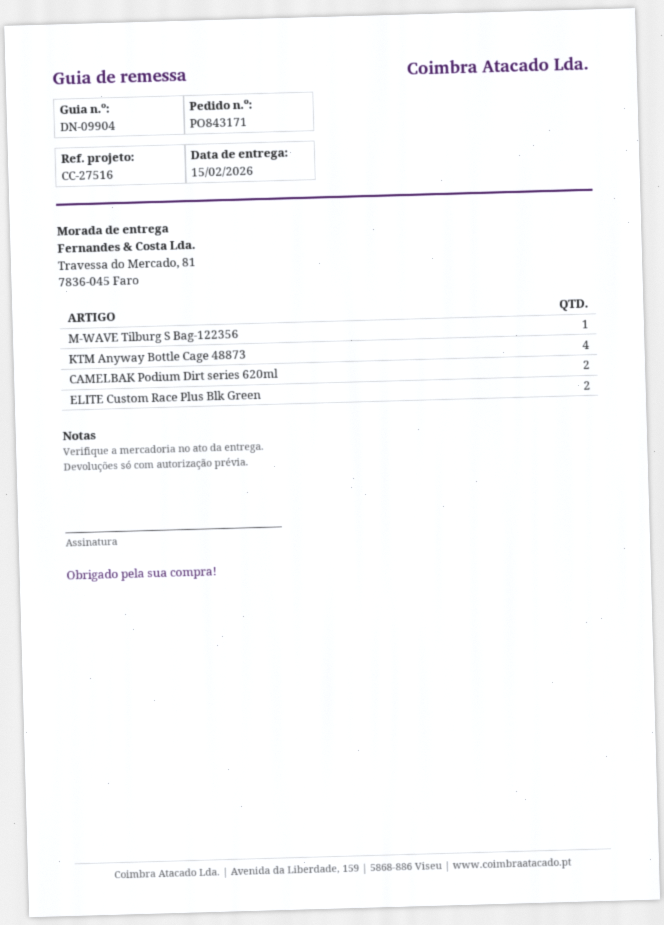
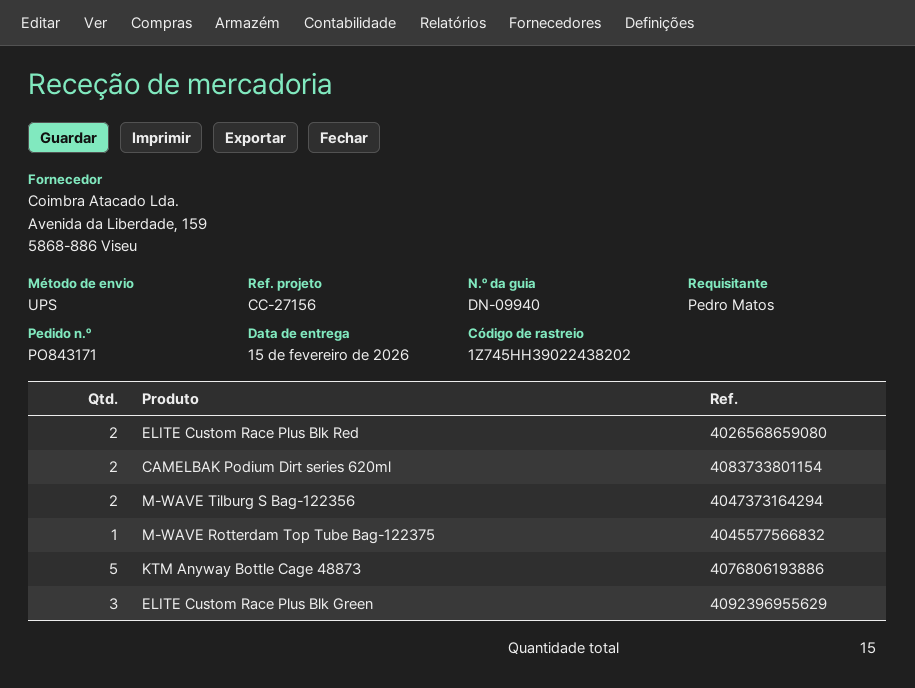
delivery note number: DN-09904 -> DN-09940
reference: CC-27516 -> CC-27156
M-WAVE Tilburg S Bag-122356: 1 -> 2
KTM Anyway Bottle Cage 48873: 4 -> 5
ELITE Custom Race Plus Blk Green: 2 -> 3
ELITE Custom Race Plus Blk Red: none -> 2
M-WAVE Rotterdam Top Tube Bag-122375: none -> 1

